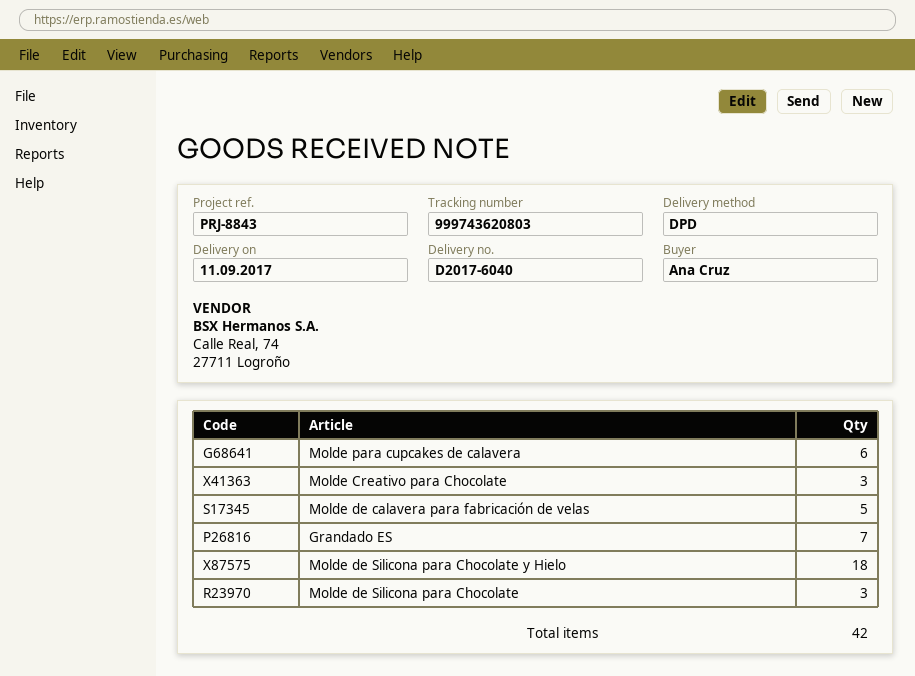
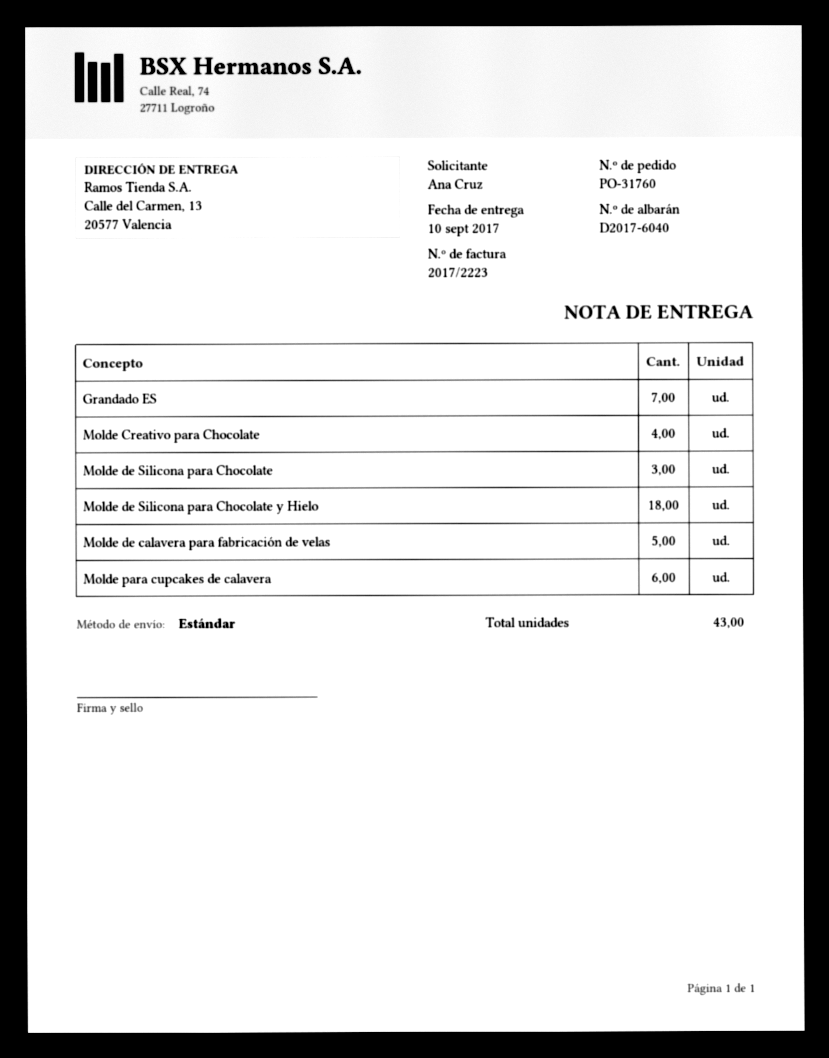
delivery date: 2017-09-11 -> 2017-09-10
shipping method: DPD -> standard
Molde Creativo para Chocolate: 3 -> 4
total quantity: 42 -> 43

